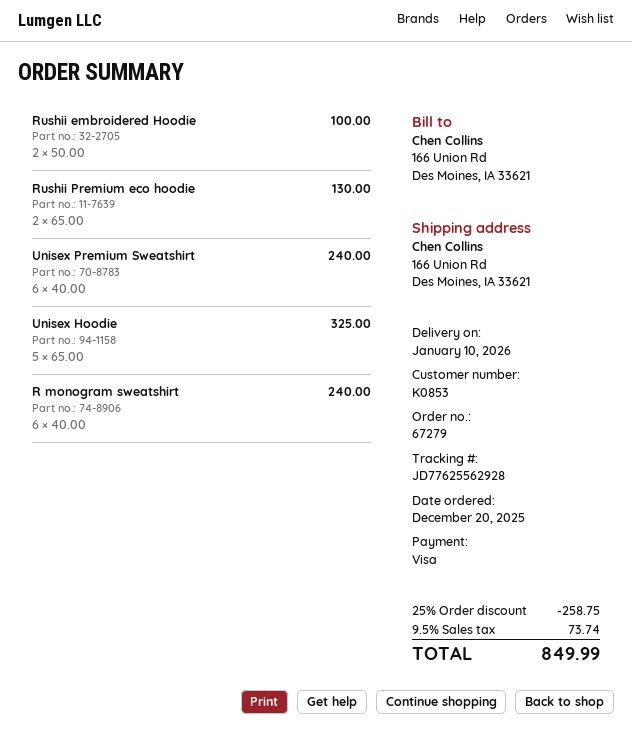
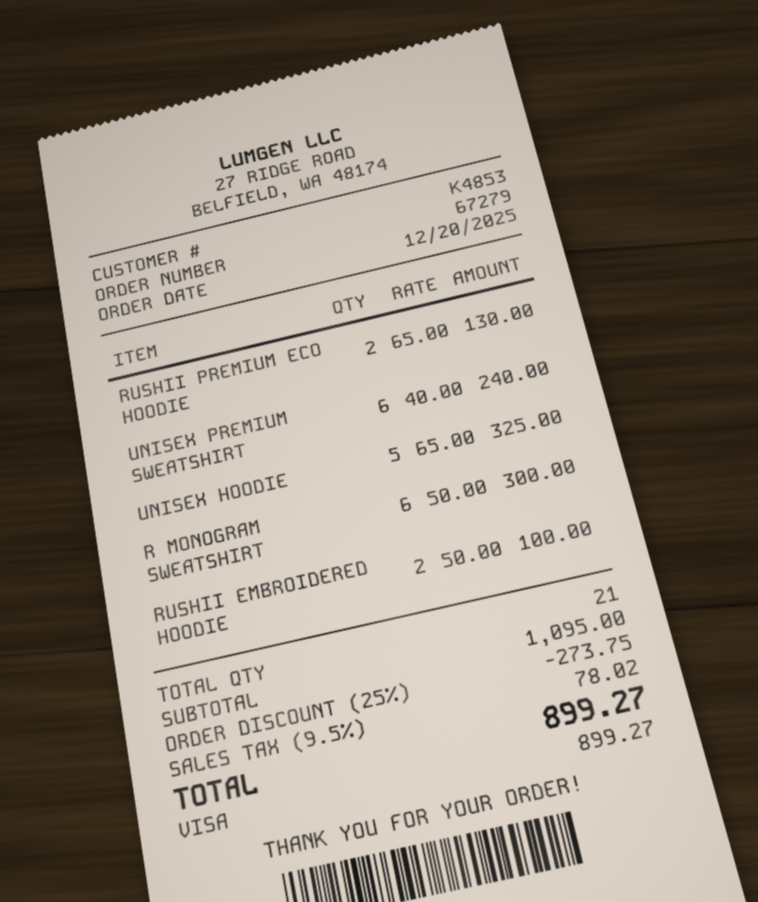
customer number: K0853 -> K4853
R monogram sweatshirt: 6 x 40.00 = 240.00 -> 6 x 50.00 = 300.00
discount: 25% = 258.75 -> 25% = 273.75
tax: 9.5% = 73.74 -> 9.5% = 78.02
total: 849.99 -> 899.27

